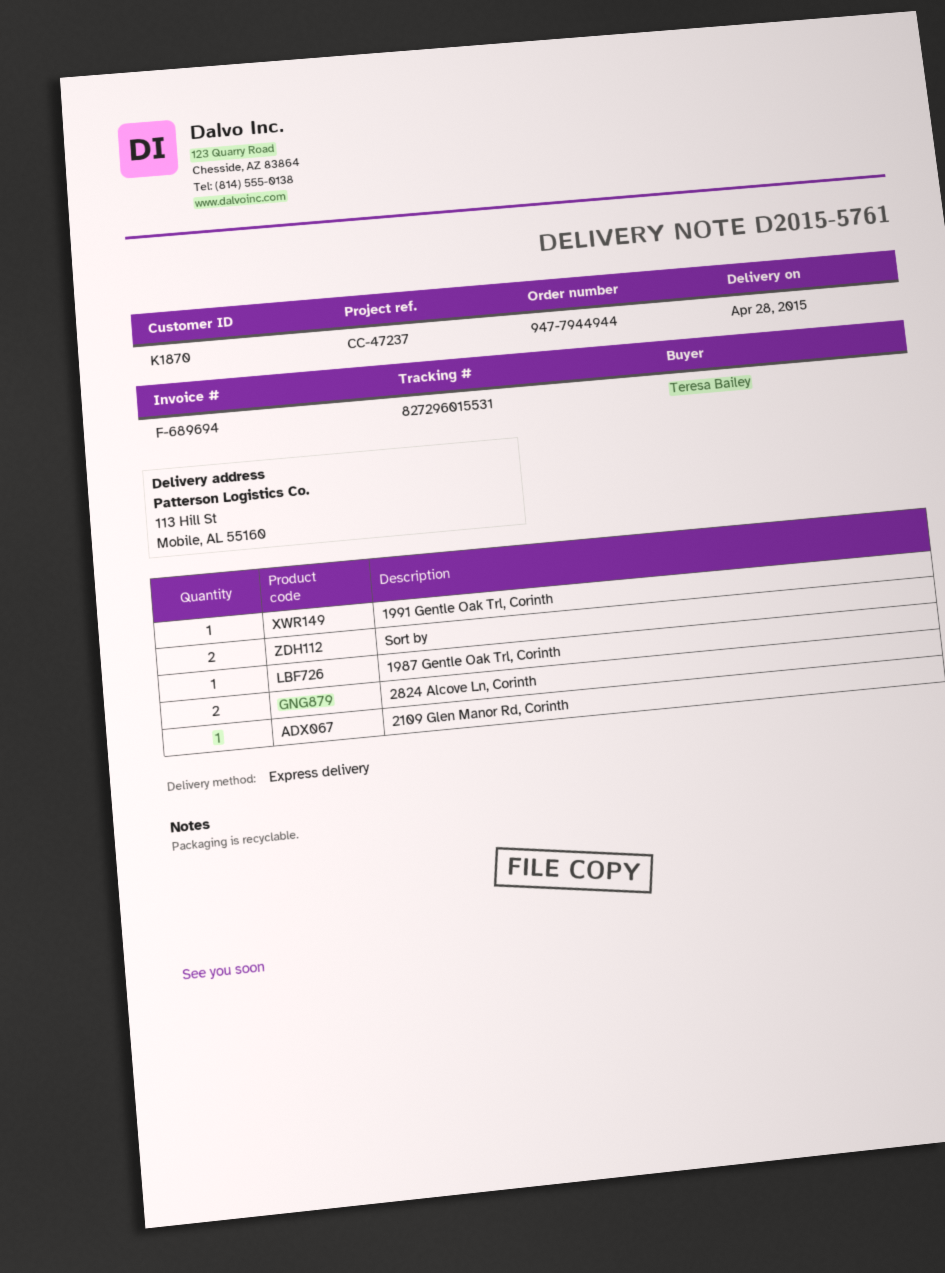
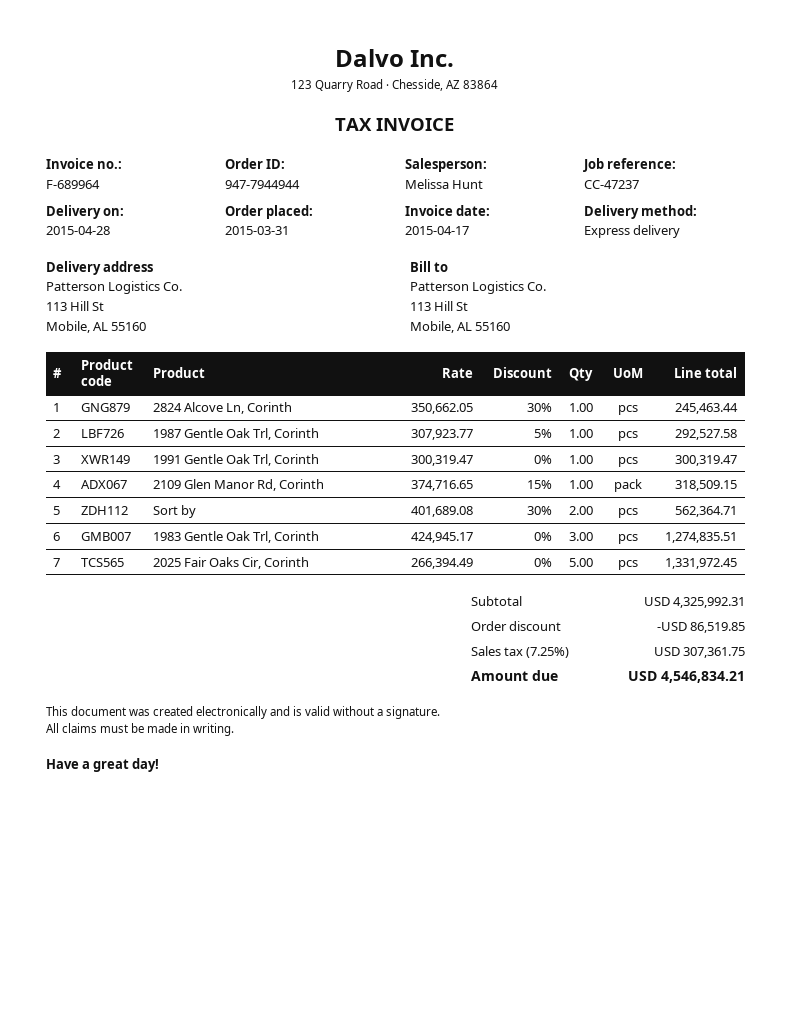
invoice number: F-689694 -> F-689964
2824 Alcove Ln, Corinth: 2 -> 1
1983 Gentle Oak Trl, Corinth: none -> 3
2025 Fair Oaks Cir, Corinth: none -> 5

